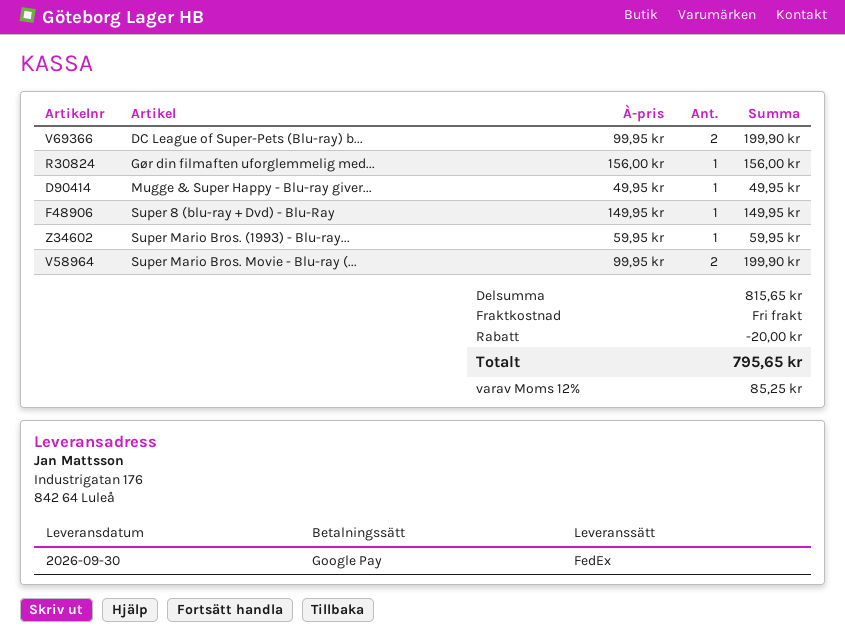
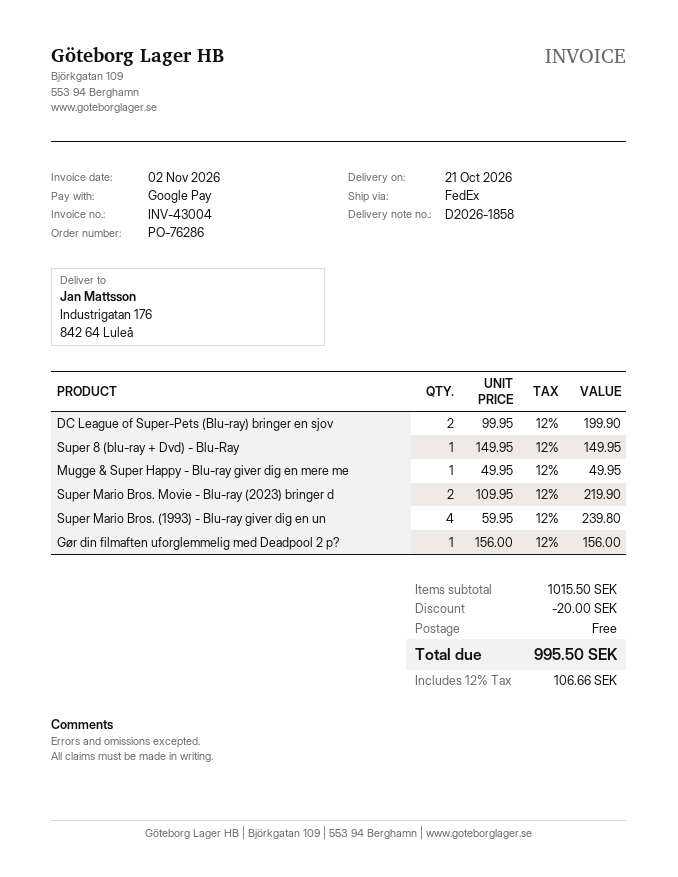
delivery date: 2026-09-30 -> 2026-10-21
Super Mario Bros. (1993) - Blu-ray...: 1 x 59.95 = 59.95 -> 4 x 59.95 = 239.80
Super Mario Bros. Movie - Blu-ray (...: 2 x 99.95 = 199.90 -> 2 x 109.95 = 219.90
subtotal: 815.65 -> 1015.50
tax: 12% = 85.25 -> 12% = 106.66
total: 795.65 -> 995.50

